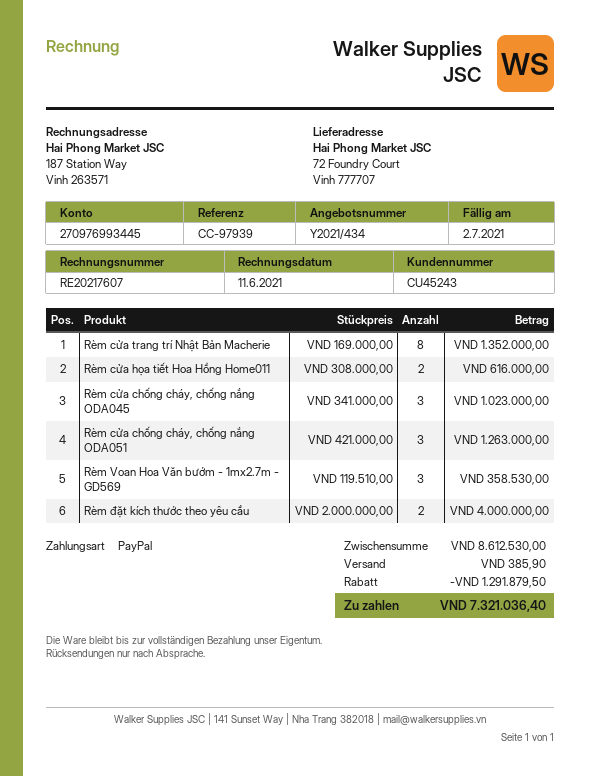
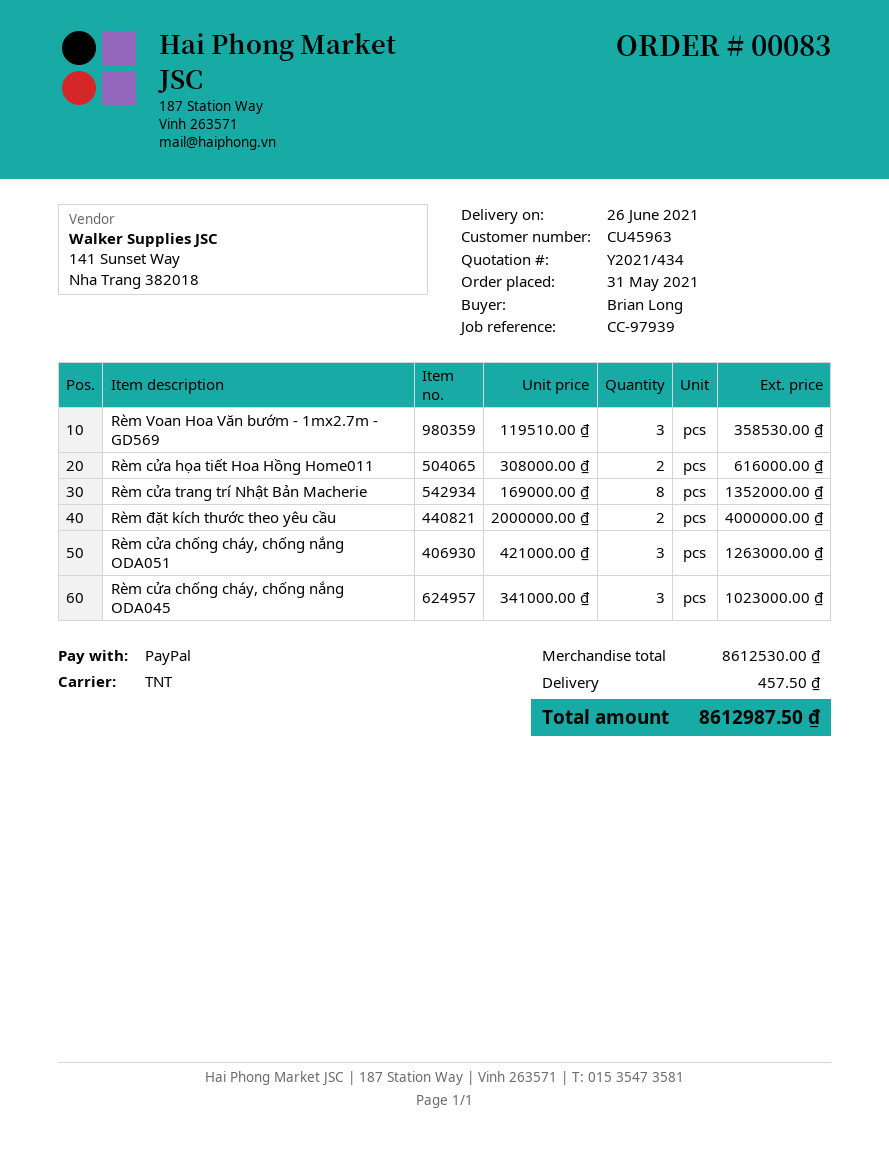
customer number: CU45243 -> CU45963
discount: 1291879.50 -> none
shipping: 385.90 -> 457.50
total: 7321036.40 -> 8612987.50

